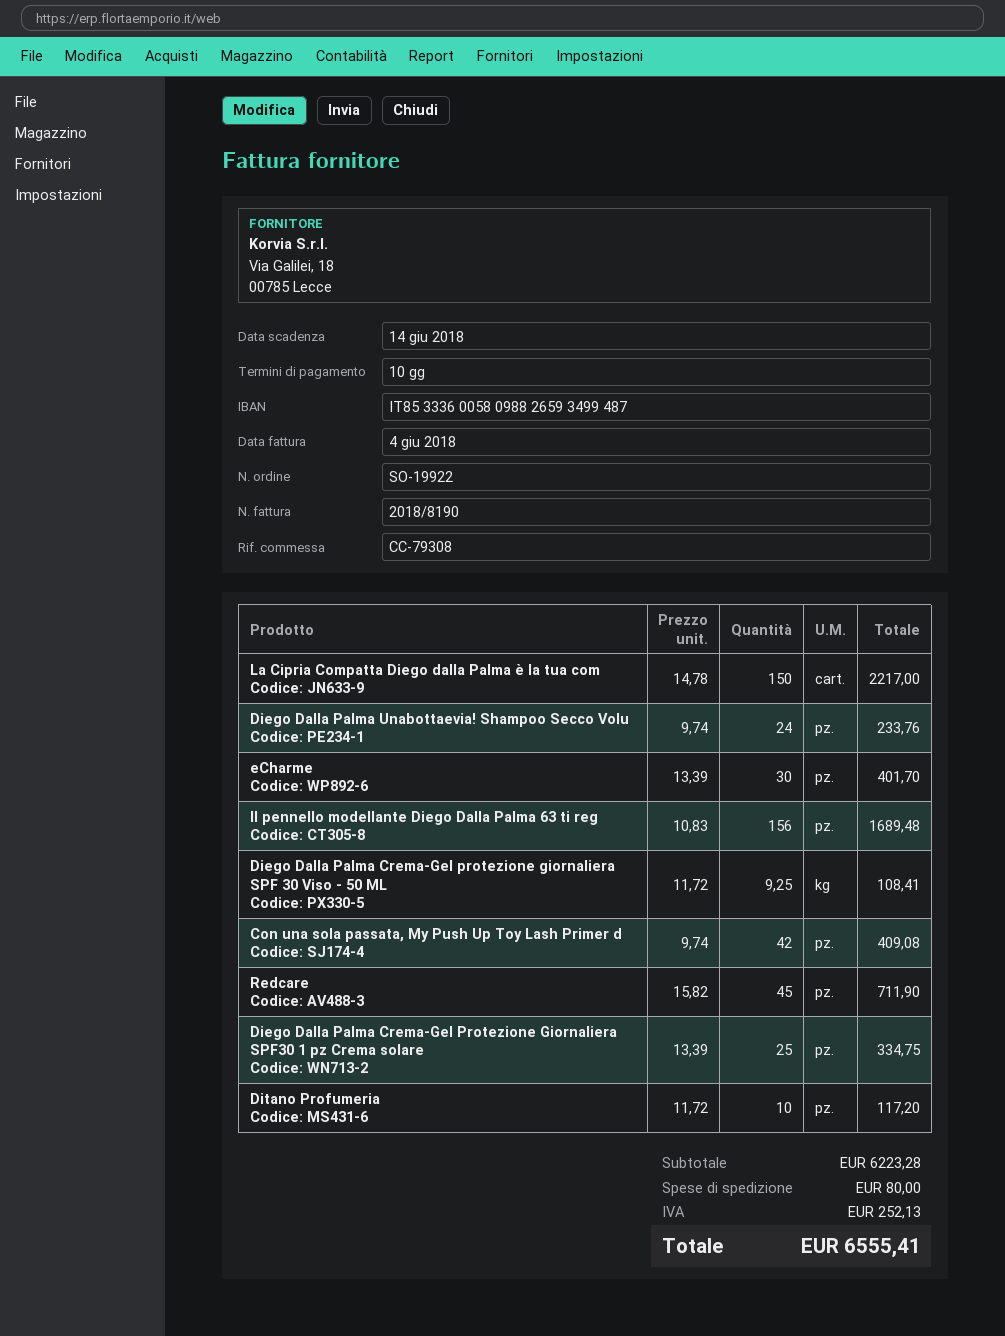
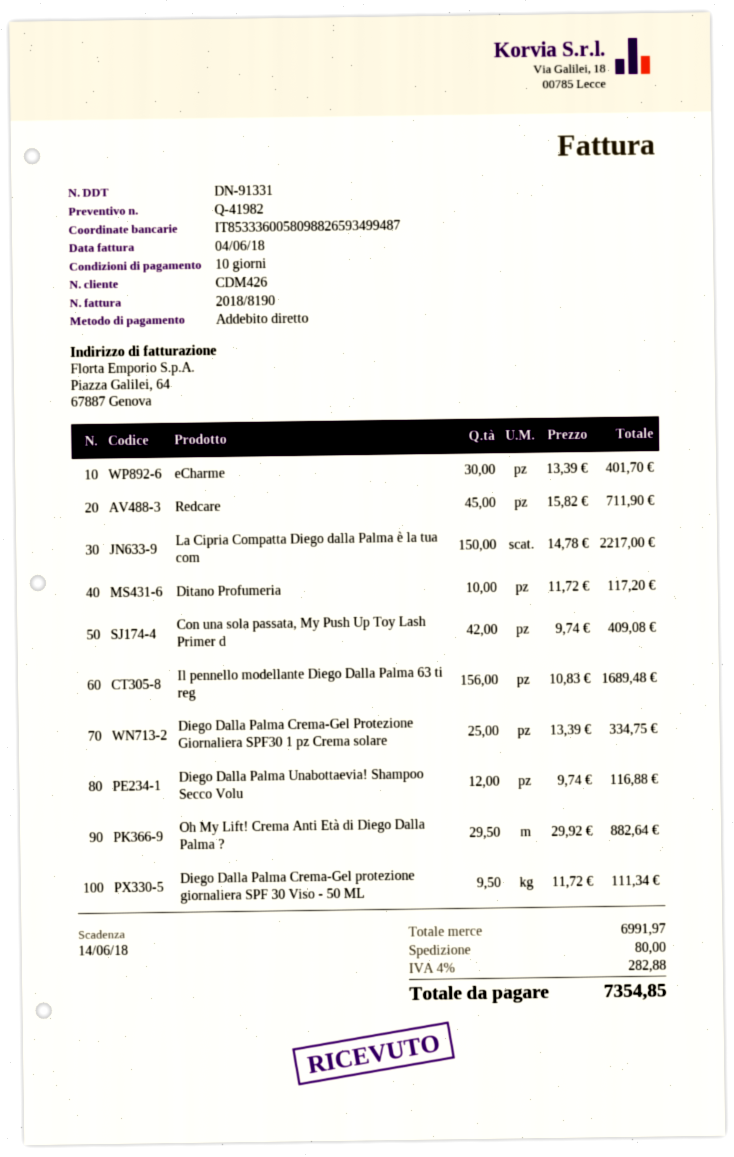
Diego Dalla Palma Unabottaevia! Shampoo Secco Volu: 24 x 9.74 = 233.76 -> 12 x 9.74 = 116.88
Diego Dalla Palma Crema-Gel protezione giornaliera SPF 30 Viso - 50 ML: 9.25 x 11.72 = 108.41 -> 9.5 x 11.72 = 111.34
Oh My Lift! Crema Anti Età di Diego Dalla Palma ?: none -> 29.5 x 29.92 = 882.64
subtotal: 6223.28 -> 6991.97
tax: 252.13 -> 282.88
total: 6555.41 -> 7354.85

